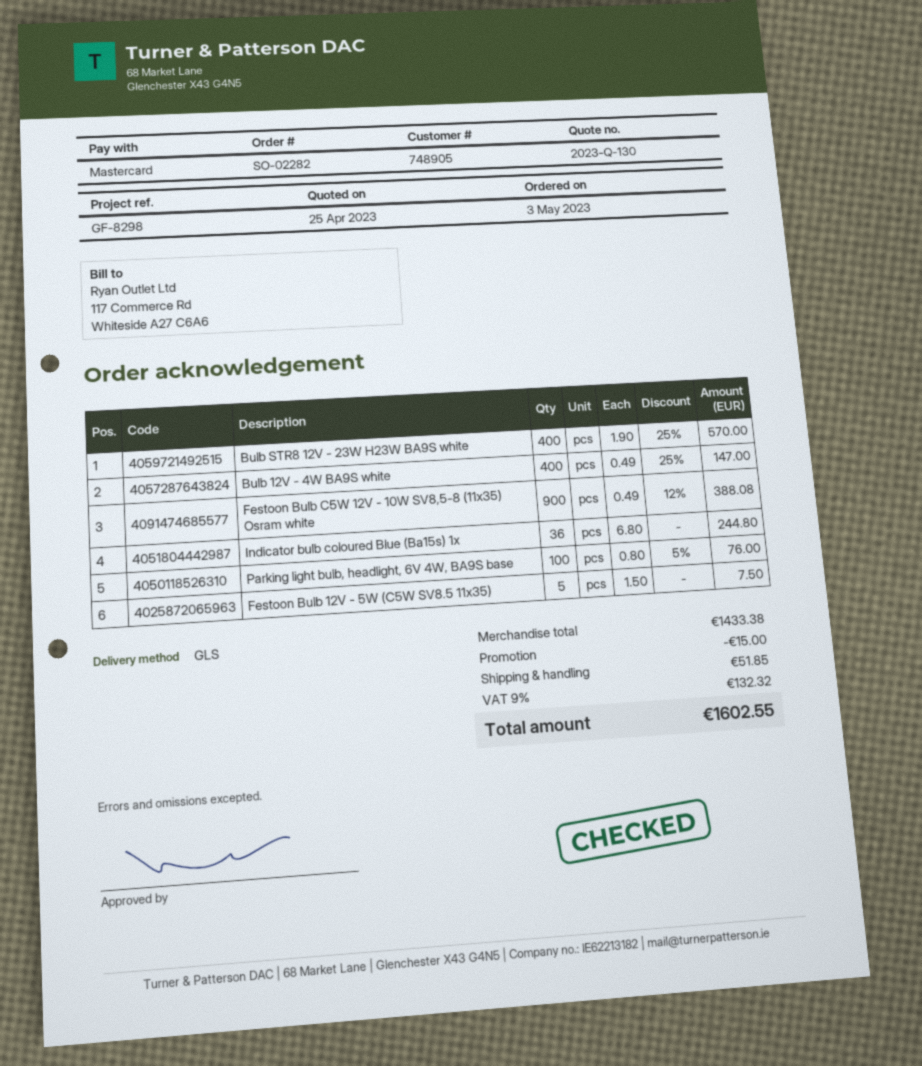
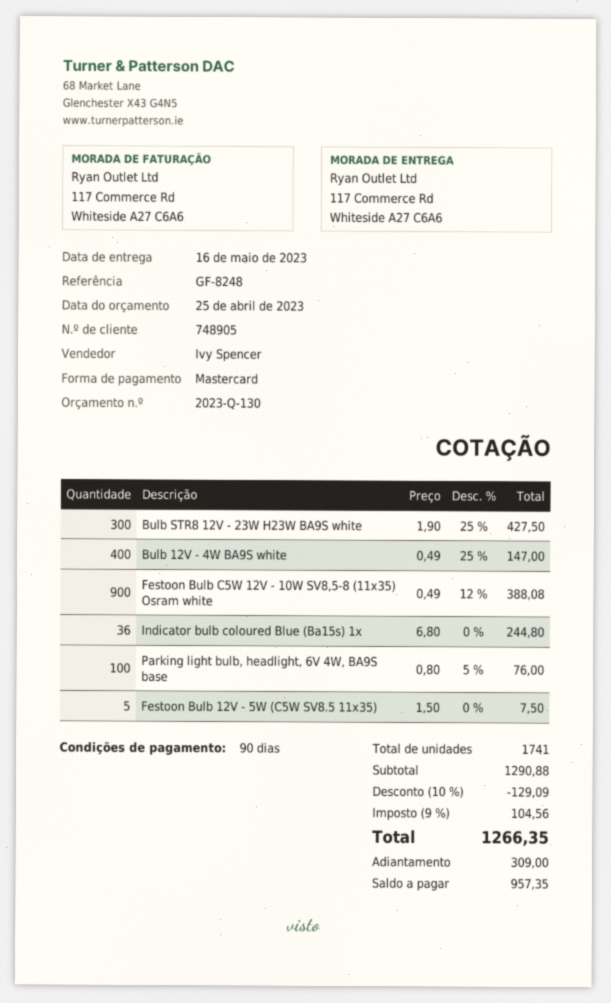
reference: GF-8298 -> GF-8248
Bulb STR8 12V - 23W H23W BA9S white: 400 x 1.90 - 25% = 570.00 -> 300 x 1.90 - 25% = 427.50
subtotal: 1433.38 -> 1290.88
discount: 15.00 -> 129.09
shipping: 51.85 -> none
tax: 9% = 132.32 -> 9% = 104.56
total: 1602.55 -> 1266.35

